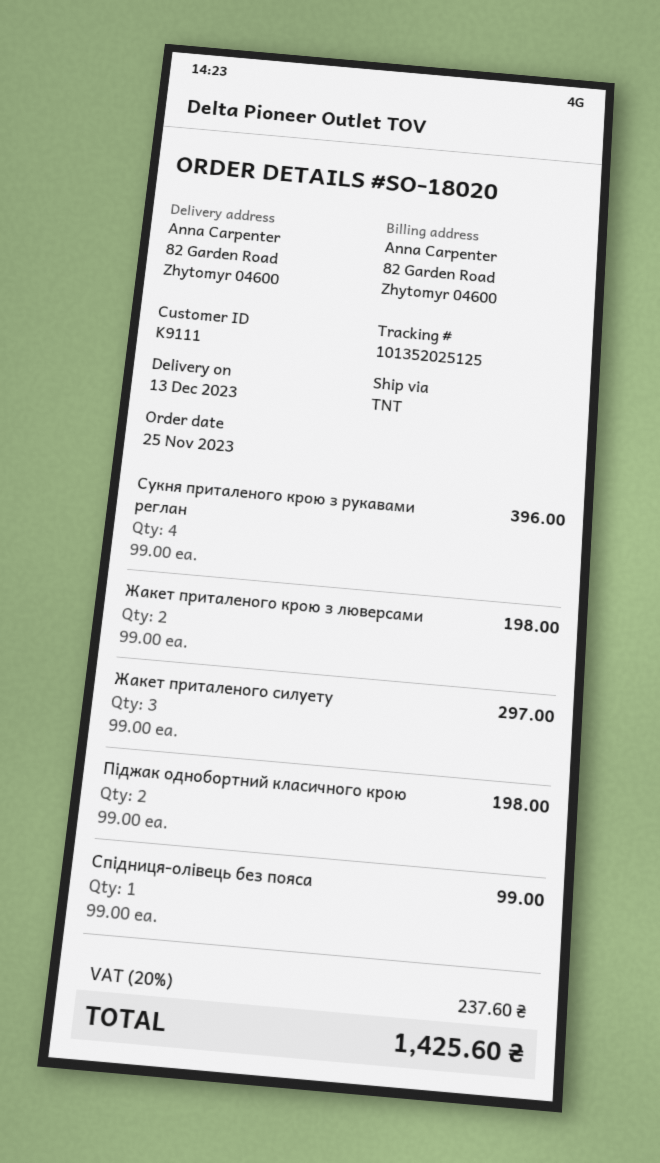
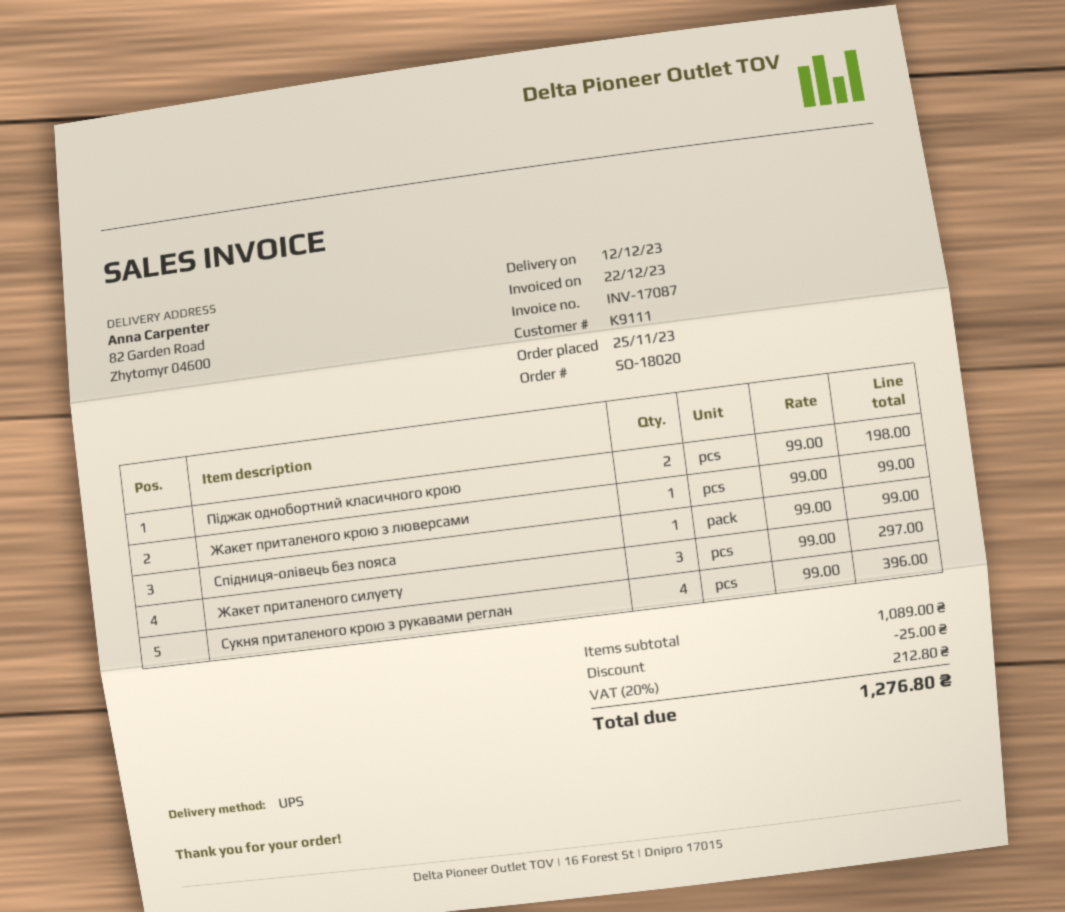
delivery date: 2023-12-13 -> 2023-12-12
shipping method: TNT -> UPS
Жакет приталеного крою з люверсами: 2 x 99.00 = 198.00 -> 1 x 99.00 = 99.00
discount: none -> 25.00
tax: 20% = 237.60 -> 20% = 212.80
total: 1425.60 -> 1276.80

